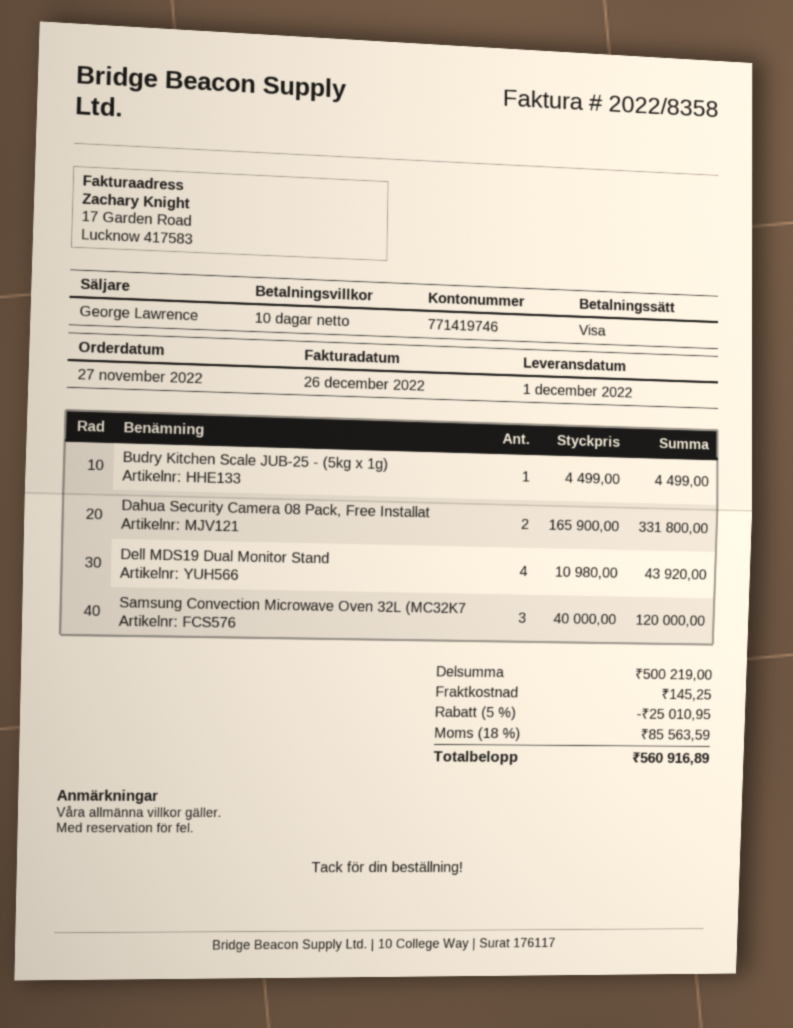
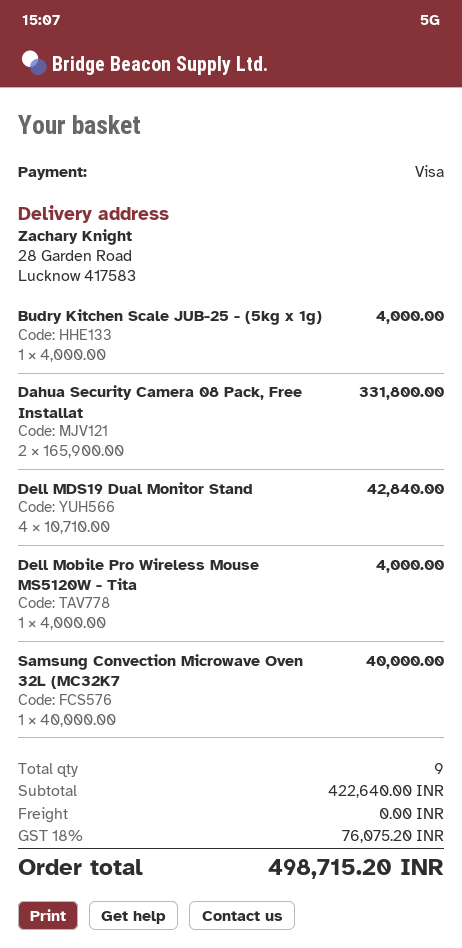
Budry Kitchen Scale JUB-25 - (5kg x 1g): 1 x 4499.00 = 4499.00 -> 1 x 4000.00 = 4000.00
Dell MDS19 Dual Monitor Stand: 4 x 10980.00 = 43920.00 -> 4 x 10710.00 = 42840.00
Samsung Convection Microwave Oven 32L (MC32K7: 3 x 40000.00 = 120000.00 -> 1 x 40000.00 = 40000.00
Dell Mobile Pro Wireless Mouse MS5120W - Tita: none -> 1 x 4000.00 = 4000.00
subtotal: 500219.00 -> 422640.00
discount: 5% = 25010.95 -> none
shipping: 145.25 -> 0.00
tax: 18% = 85563.59 -> 18% = 76075.20
total: 560916.89 -> 498715.20

